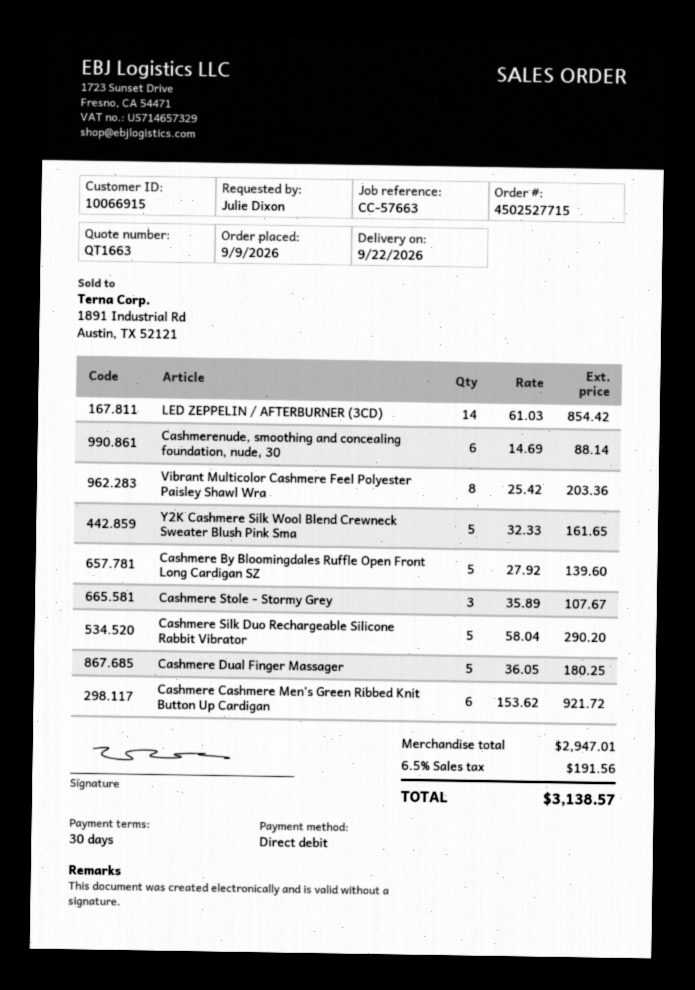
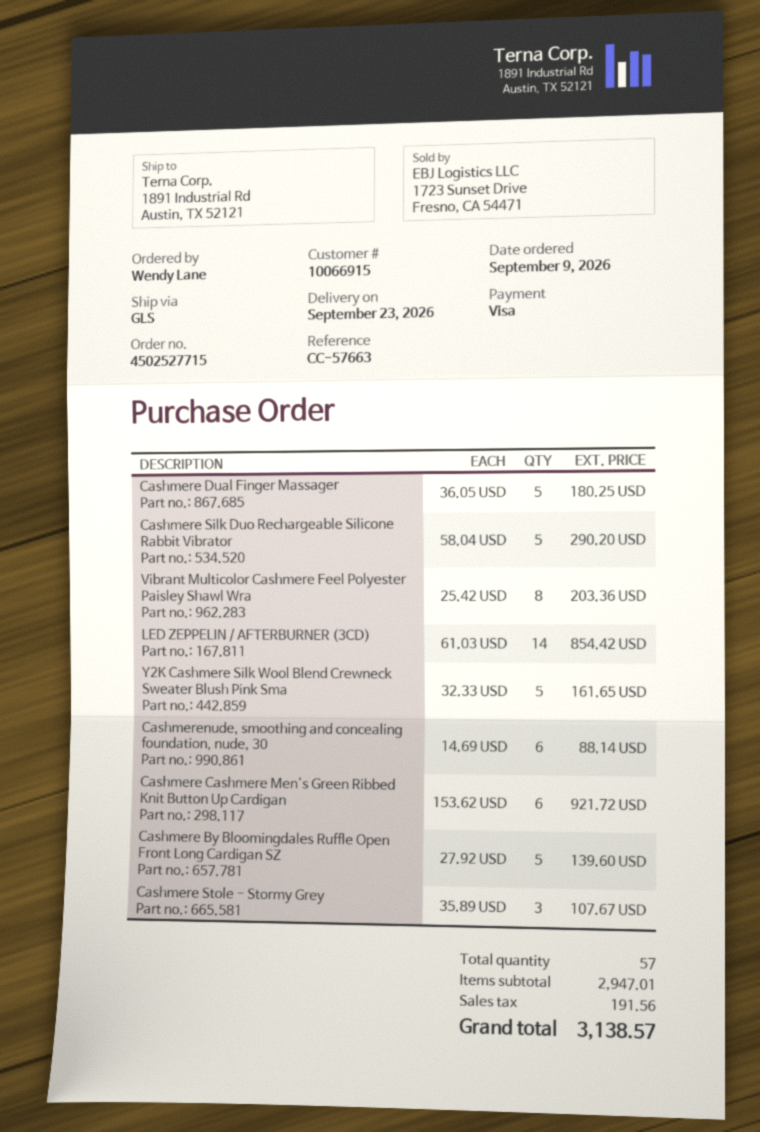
delivery date: 2026-09-22 -> 2026-09-23
ordered by: Julie Dixon -> Wendy Lane
payment method: direct debit -> Visa

